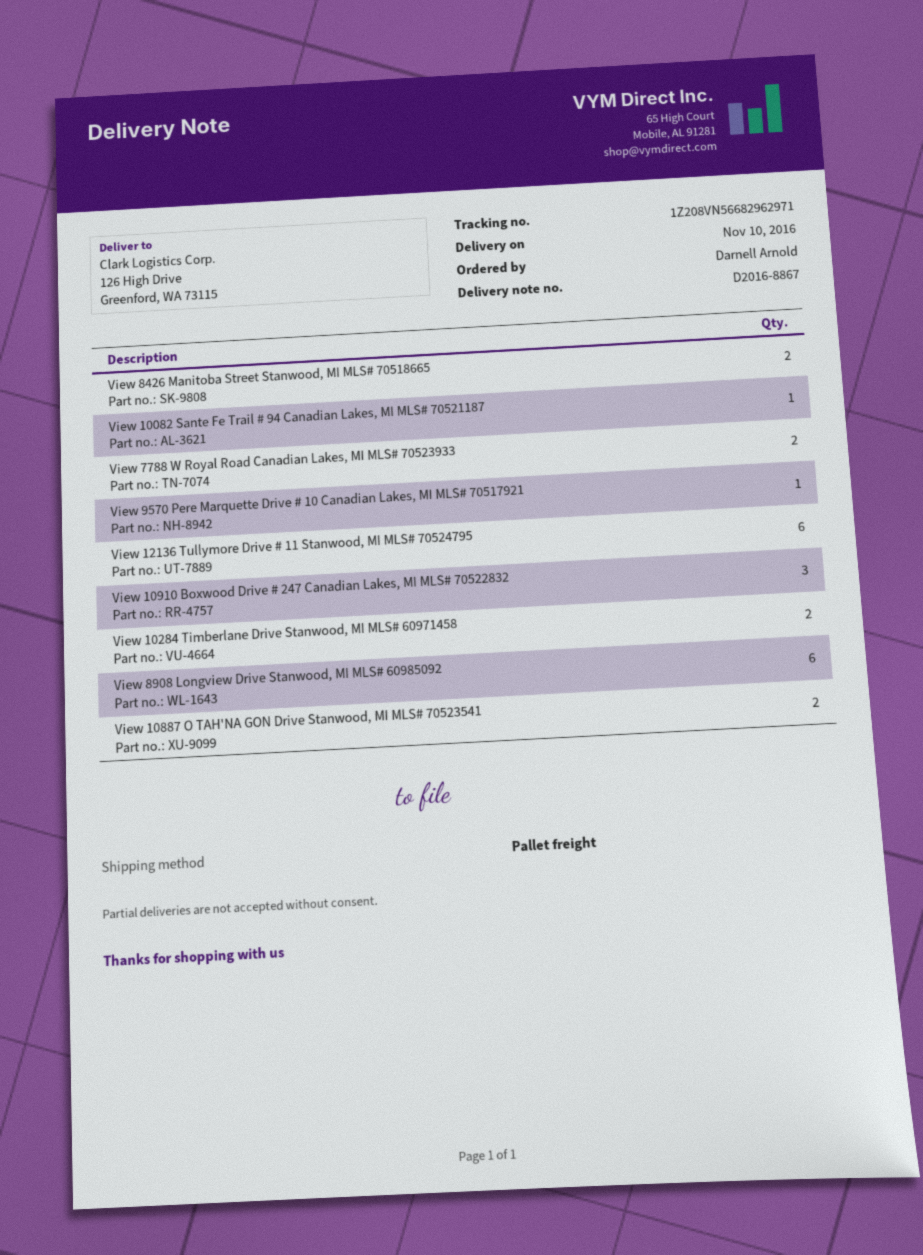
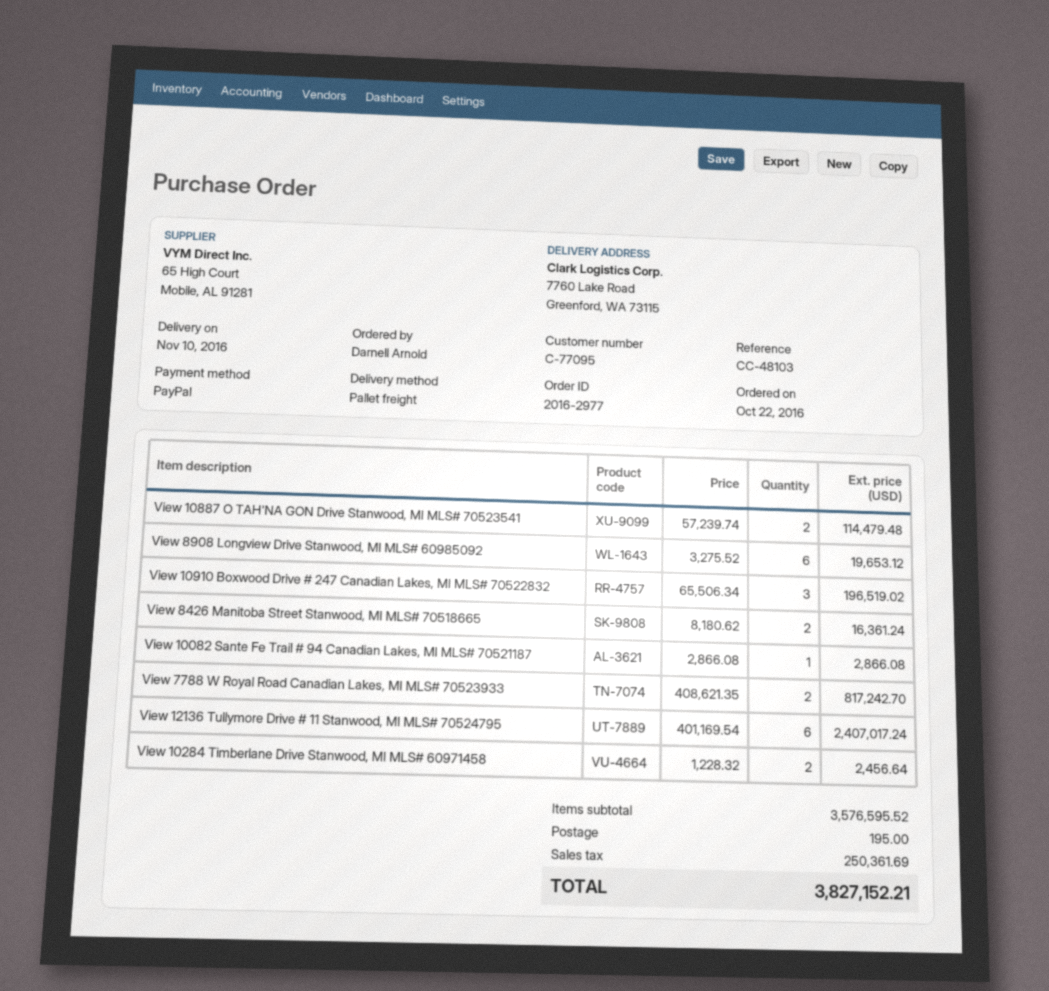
ship to: 126 High Drive, Greenford, WA 73115 -> 7760 Lake Road, Greenford, WA 73115
View 9570 Pere Marquette Drive # 10 Canadian Lakes, MI MLS# 70517921: 1 -> none

